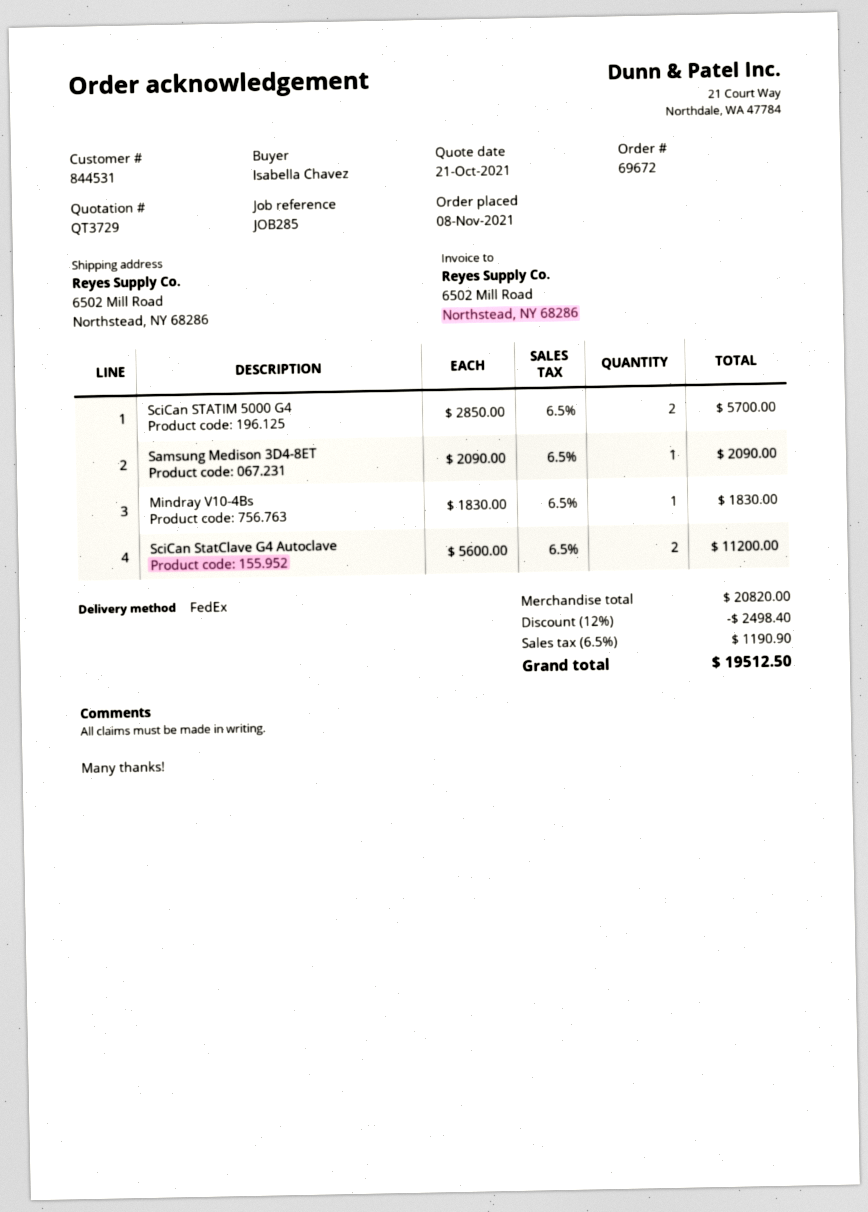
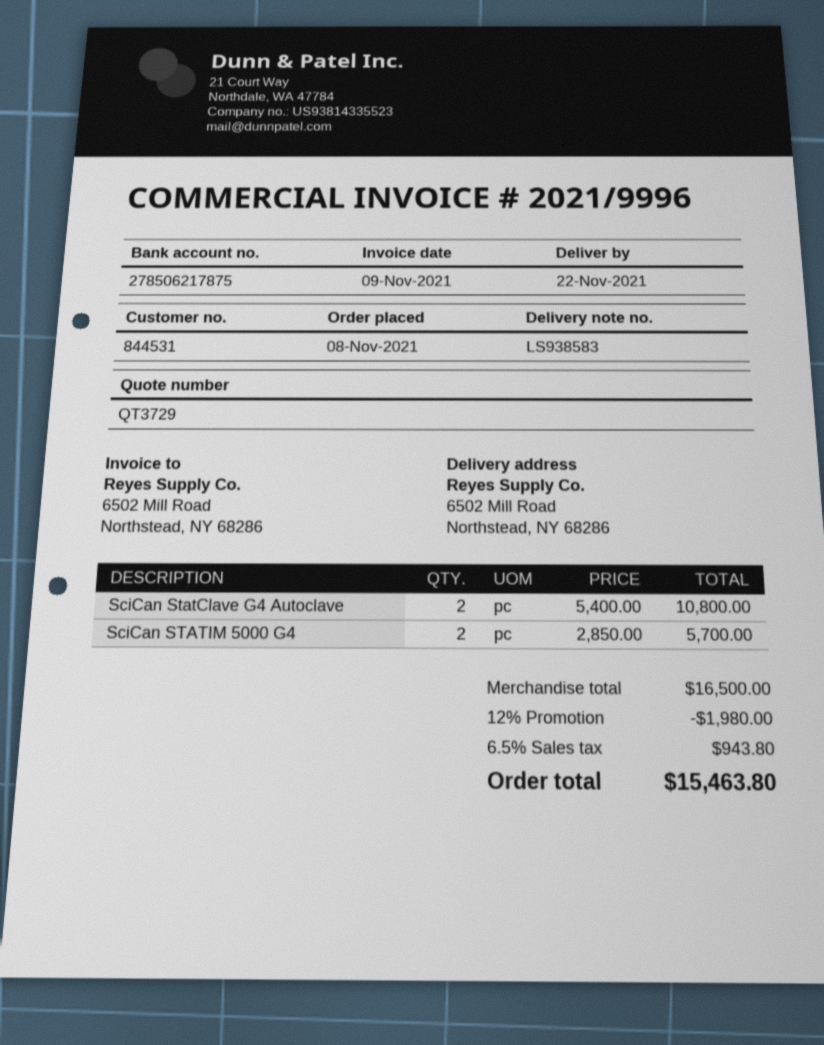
Samsung Medison 3D4-8ET: 1 x 2090.00 = 2090.00 -> none
Mindray V10-4Bs: 1 x 1830.00 = 1830.00 -> none
SciCan StatClave G4 Autoclave: 2 x 5600.00 = 11200.00 -> 2 x 5400.00 = 10800.00
subtotal: 20820.00 -> 16500.00
discount: 12% = 2498.40 -> 12% = 1980.00
tax: 6.5% = 1190.90 -> 6.5% = 943.80
total: 19512.50 -> 15463.80

